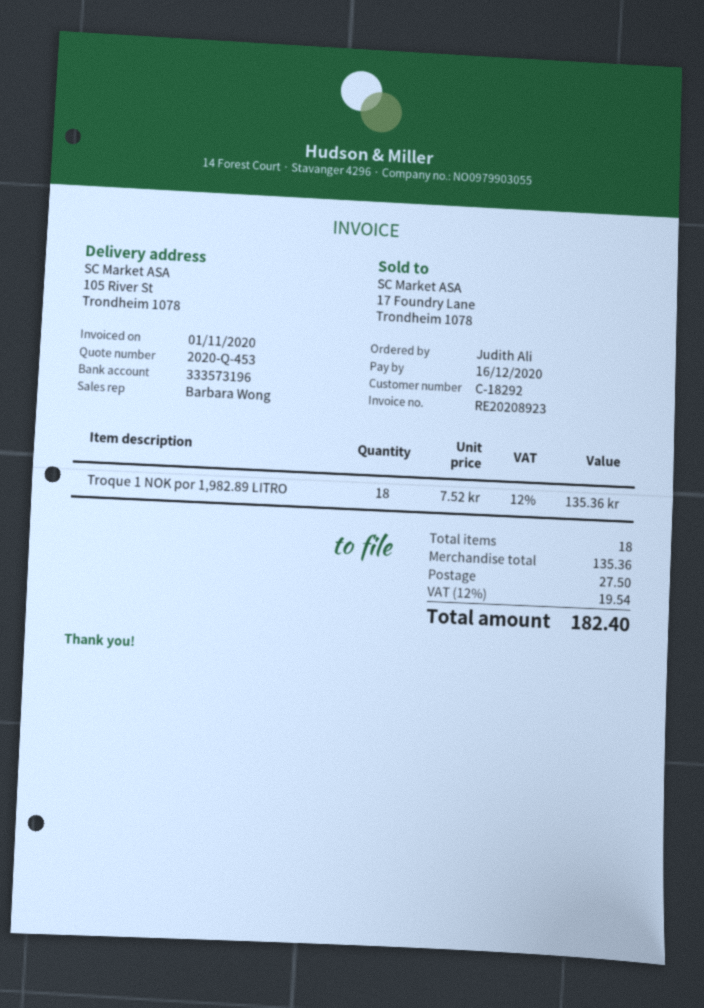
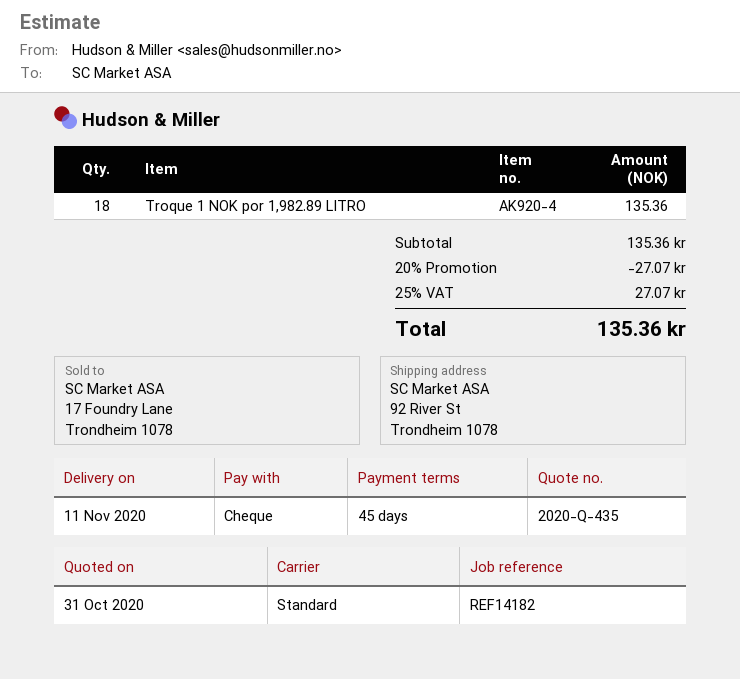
quote number: 2020-Q-453 -> 2020-Q-435
ship to: 105 River St, Trondheim 1078 -> 92 River St, Trondheim 1078
discount: none -> 20% = 27.07
shipping: 27.50 -> none
tax: 12% = 19.54 -> 25% = 27.07
total: 182.40 -> 135.36

